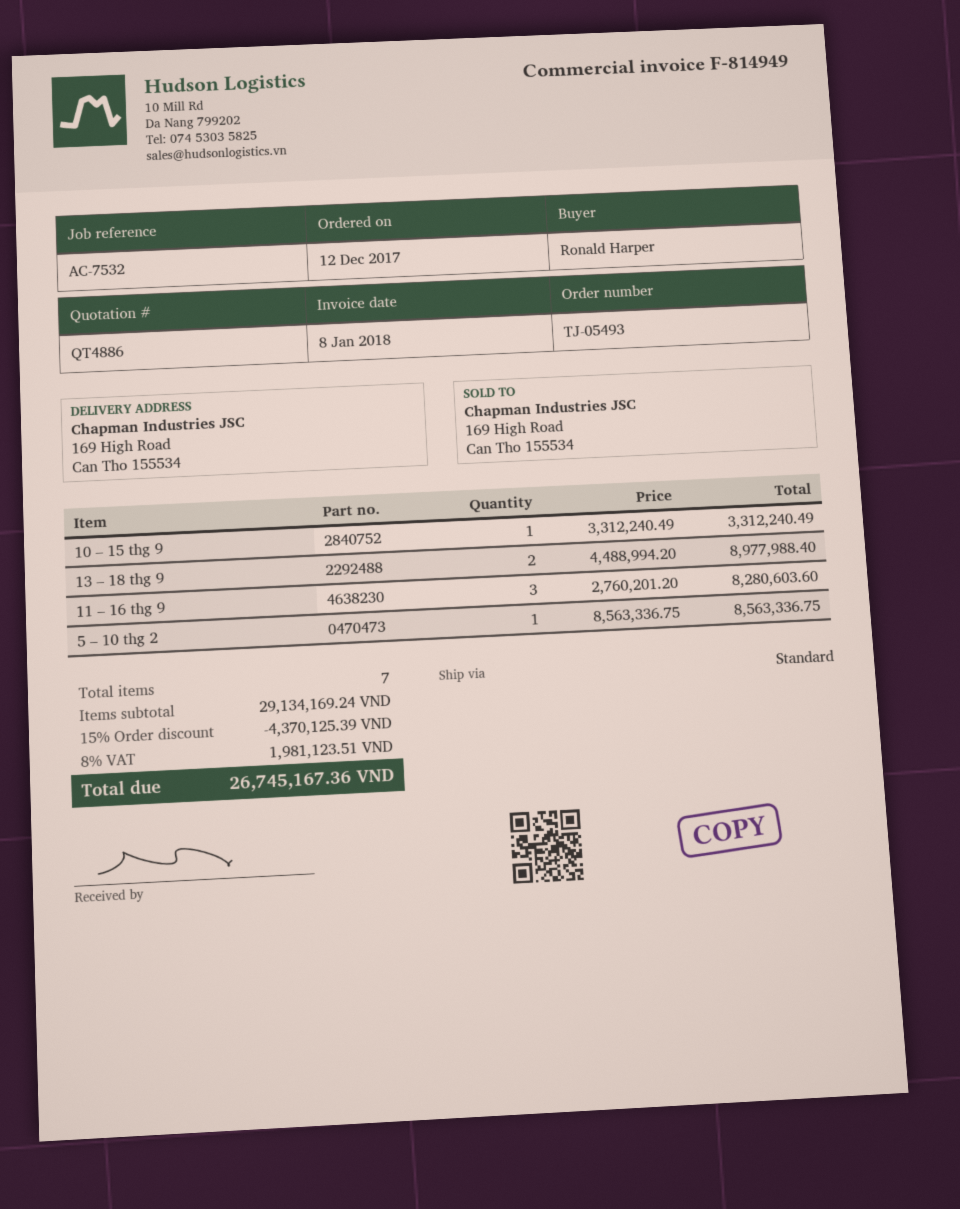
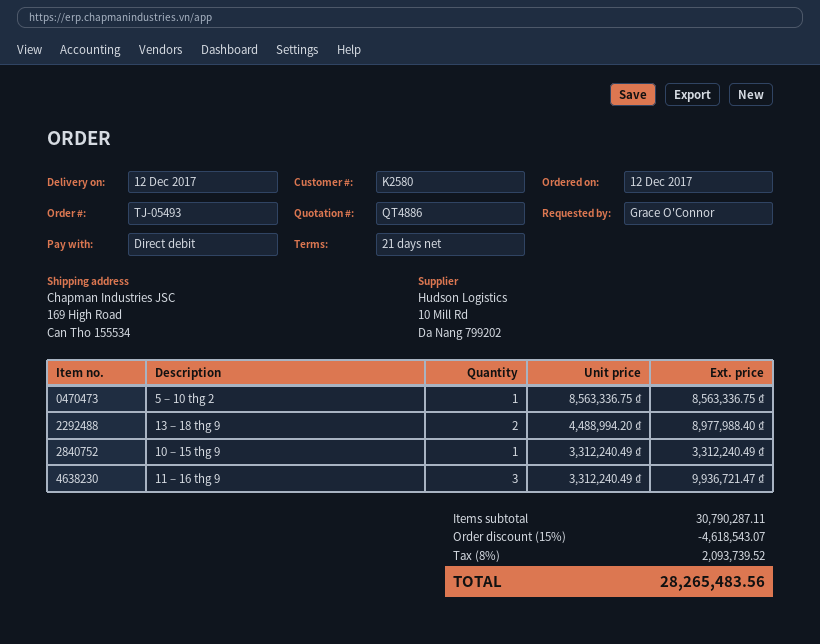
ordered by: Ronald Harper -> Grace O'Connor
11 – 16 thg 9: 3 x 2760201.20 = 8280603.60 -> 3 x 3312240.49 = 9936721.47
subtotal: 29134169.24 -> 30790287.11
discount: 15% = 4370125.39 -> 15% = 4618543.07
tax: 8% = 1981123.51 -> 8% = 2093739.52
total: 26745167.36 -> 28265483.56

